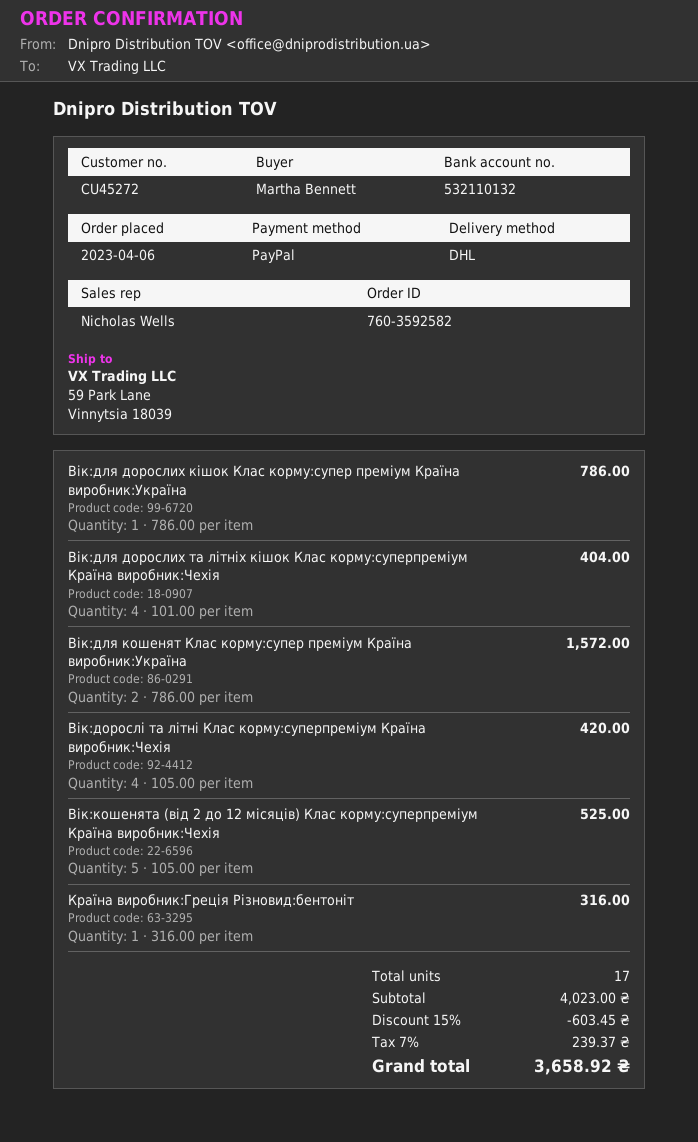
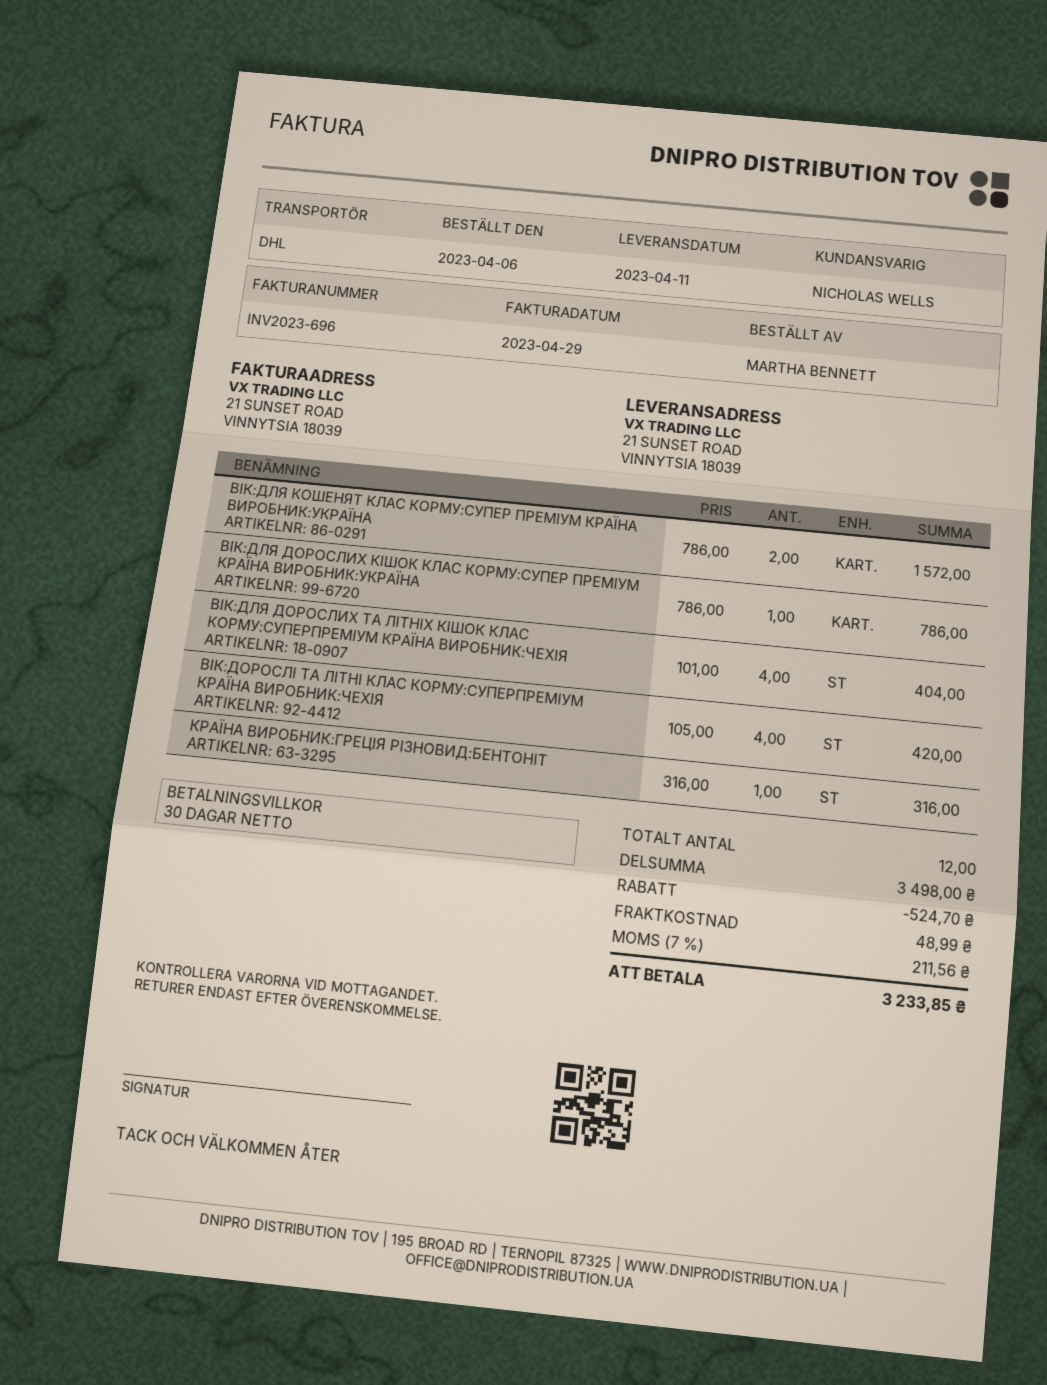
ship to: 59 Park Lane, Vinnytsia 18039 -> 21 SUNSET ROAD, VINNYTSIA 18039
Вік:кошенята (від 2 до 12 місяців) Клас корму:суперпреміум Країна виробник:Чехія: 5 x 105.00 = 525.00 -> none
total quantity: 17 -> 12
subtotal: 4023.00 -> 3498.00
discount: 603.45 -> 524.70
shipping: none -> 48.99
tax: 7% = 239.37 -> 7% = 211.56
total: 3658.92 -> 3233.85

